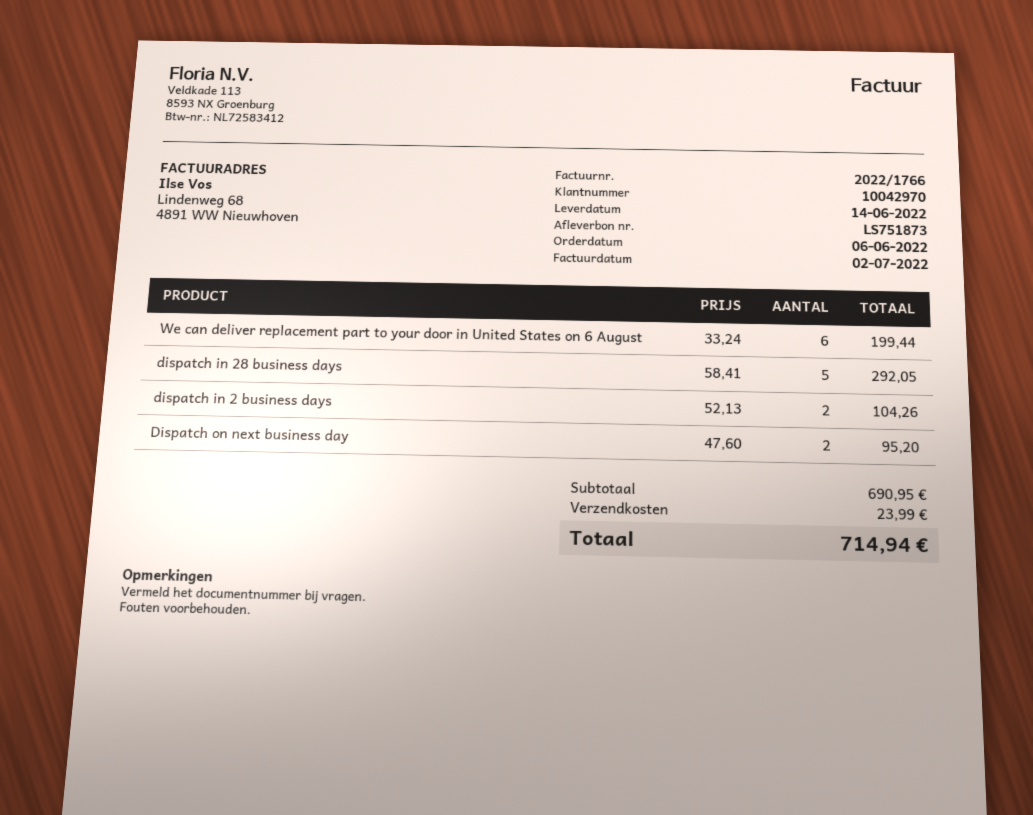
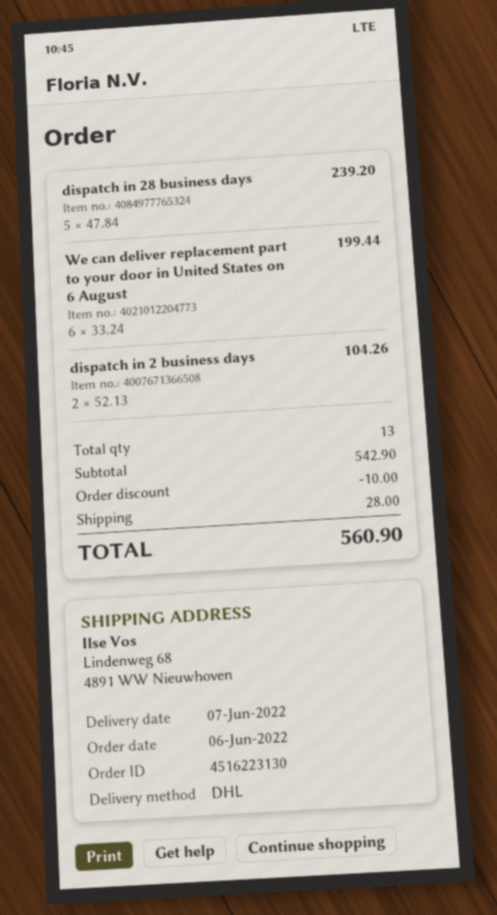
delivery date: 2022-06-14 -> 2022-06-07
dispatch in 28 business days: 5 x 58.41 = 292.05 -> 5 x 47.84 = 239.20
Dispatch on next business day: 2 x 47.60 = 95.20 -> none
subtotal: 690.95 -> 542.90
discount: none -> 10.00
shipping: 23.99 -> 28.00
total: 714.94 -> 560.90

